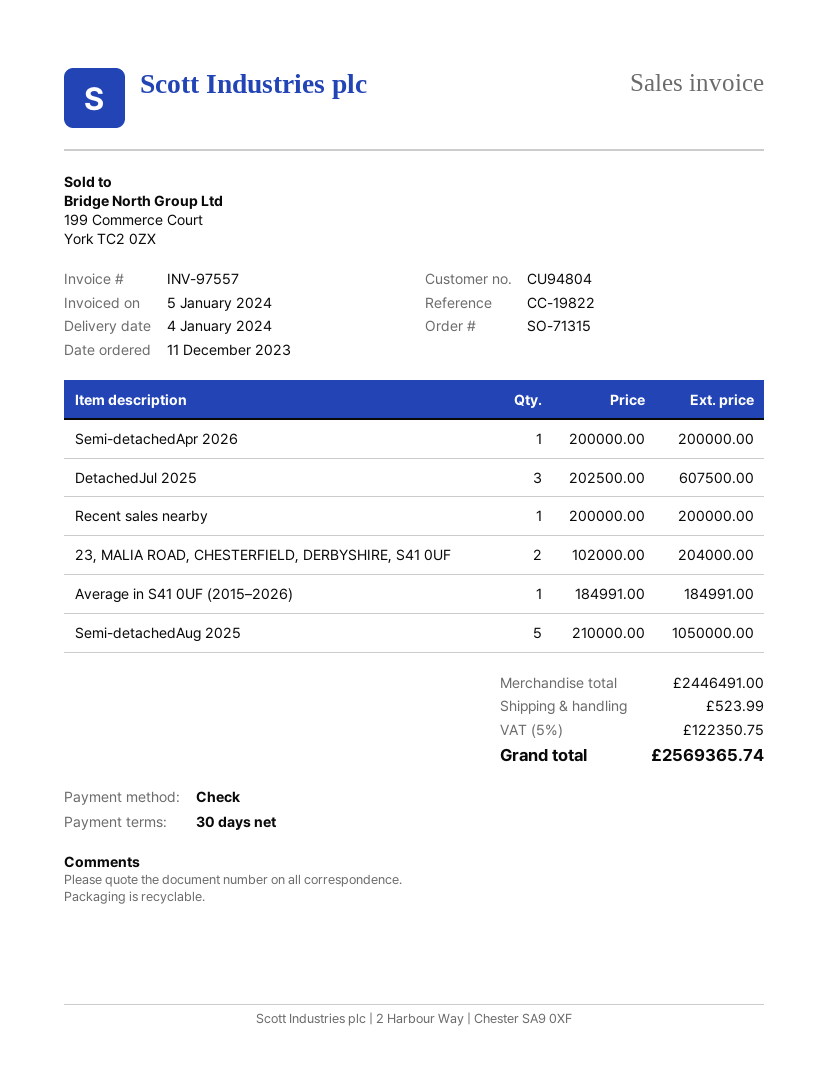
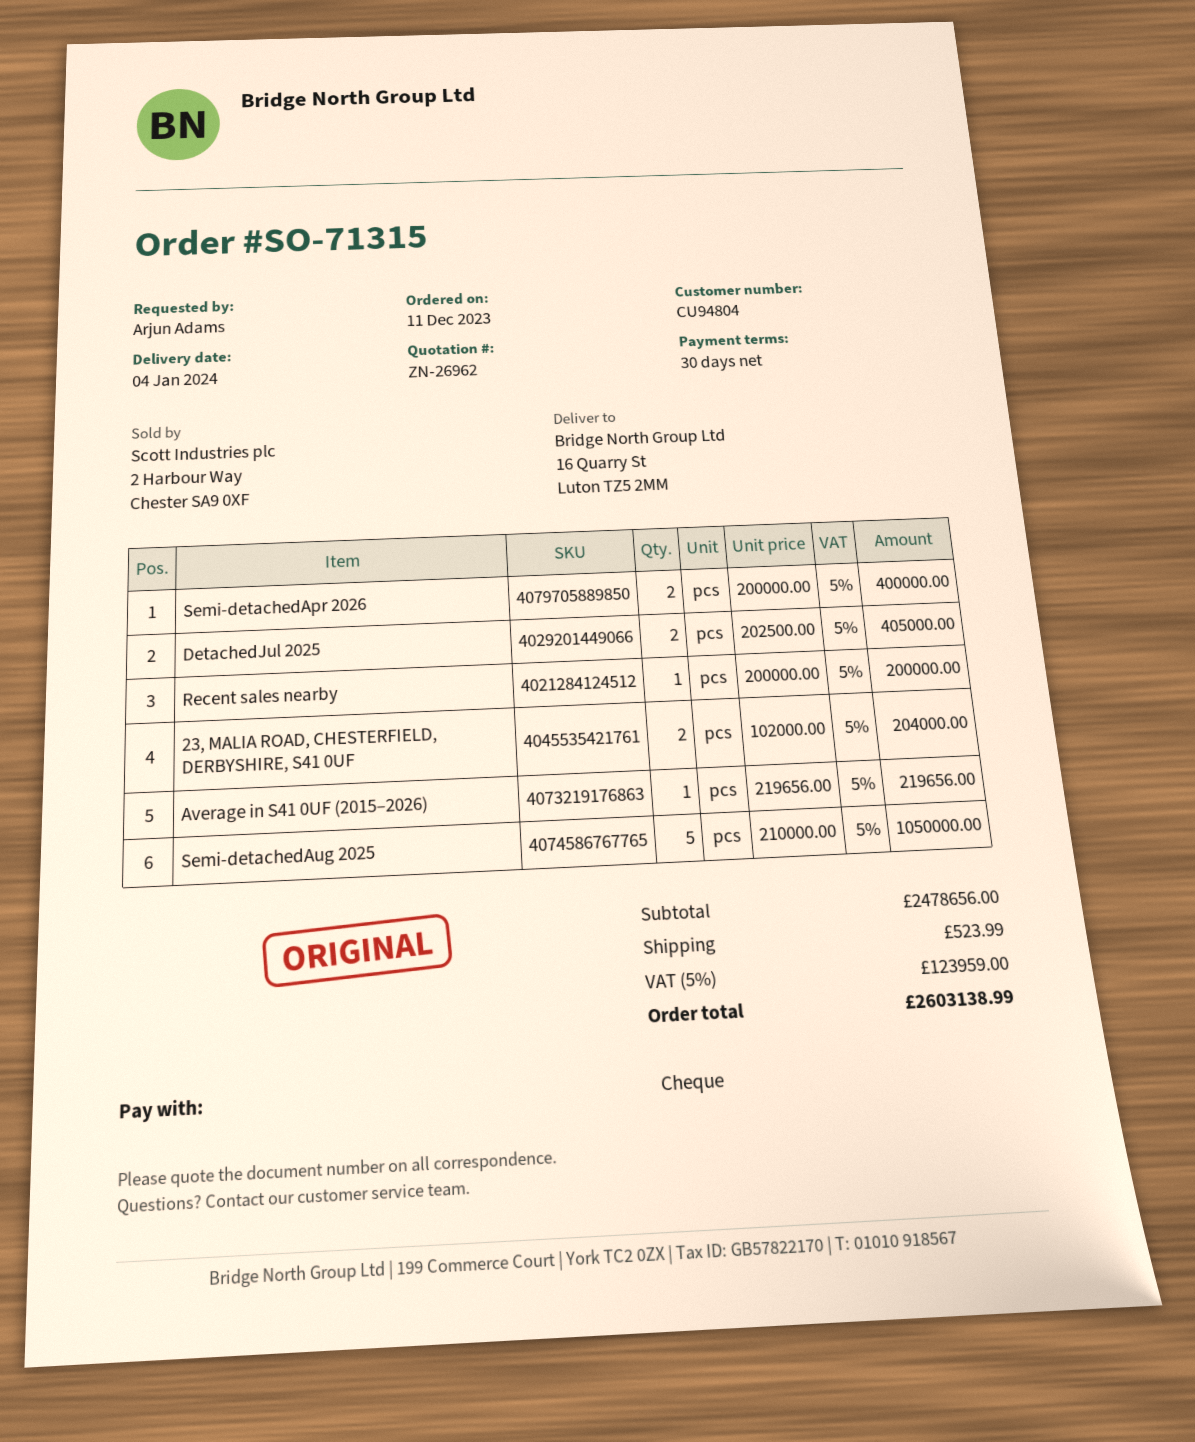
Semi-detachedApr 2026: 1 x 200000.00 = 200000.00 -> 2 x 200000.00 = 400000.00
DetachedJul 2025: 3 x 202500.00 = 607500.00 -> 2 x 202500.00 = 405000.00
Average in S41 0UF (2015–2026): 1 x 184991.00 = 184991.00 -> 1 x 219656.00 = 219656.00
subtotal: 2446491.00 -> 2478656.00
tax: 5% = 122350.75 -> 5% = 123959.00
total: 2569365.74 -> 2603138.99

